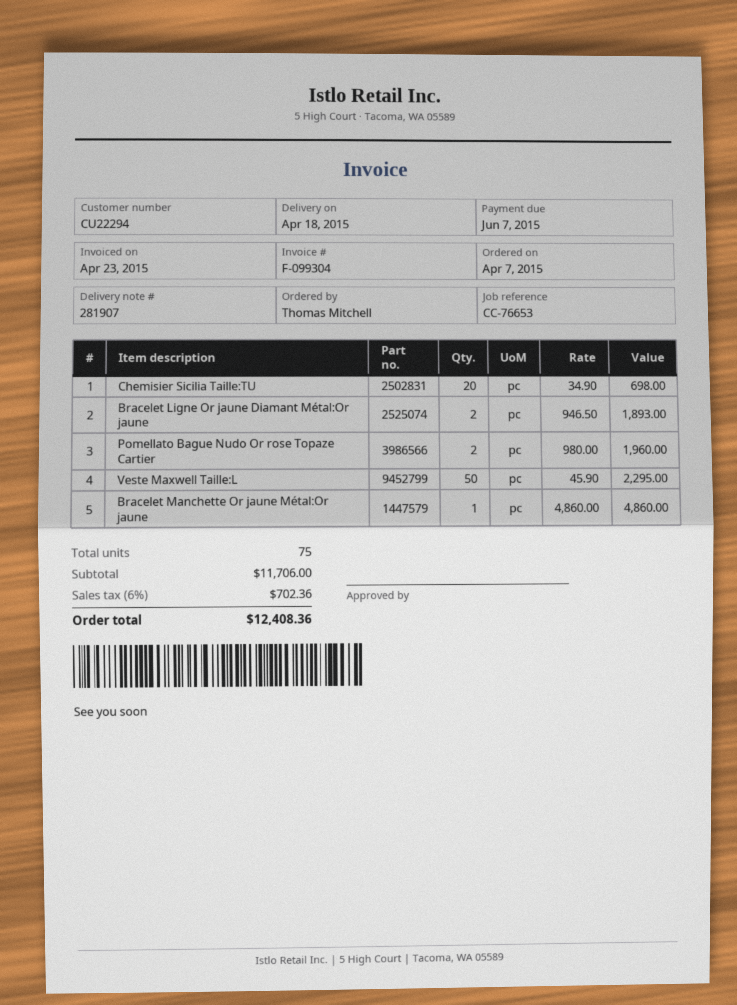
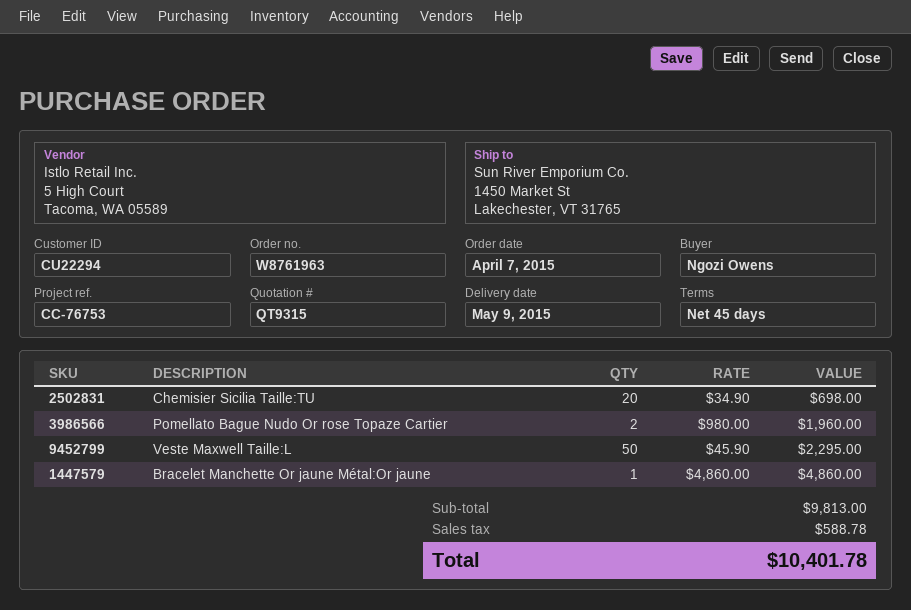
delivery date: 2015-04-18 -> 2015-05-09
reference: CC-76653 -> CC-76753
ordered by: Thomas Mitchell -> Ngozi Owens
Bracelet Ligne Or jaune Diamant Métal:Or jaune: 2 x 946.50 = 1893.00 -> none
subtotal: 11706.00 -> 9813.00
tax: 702.36 -> 588.78
total: 12408.36 -> 10401.78

